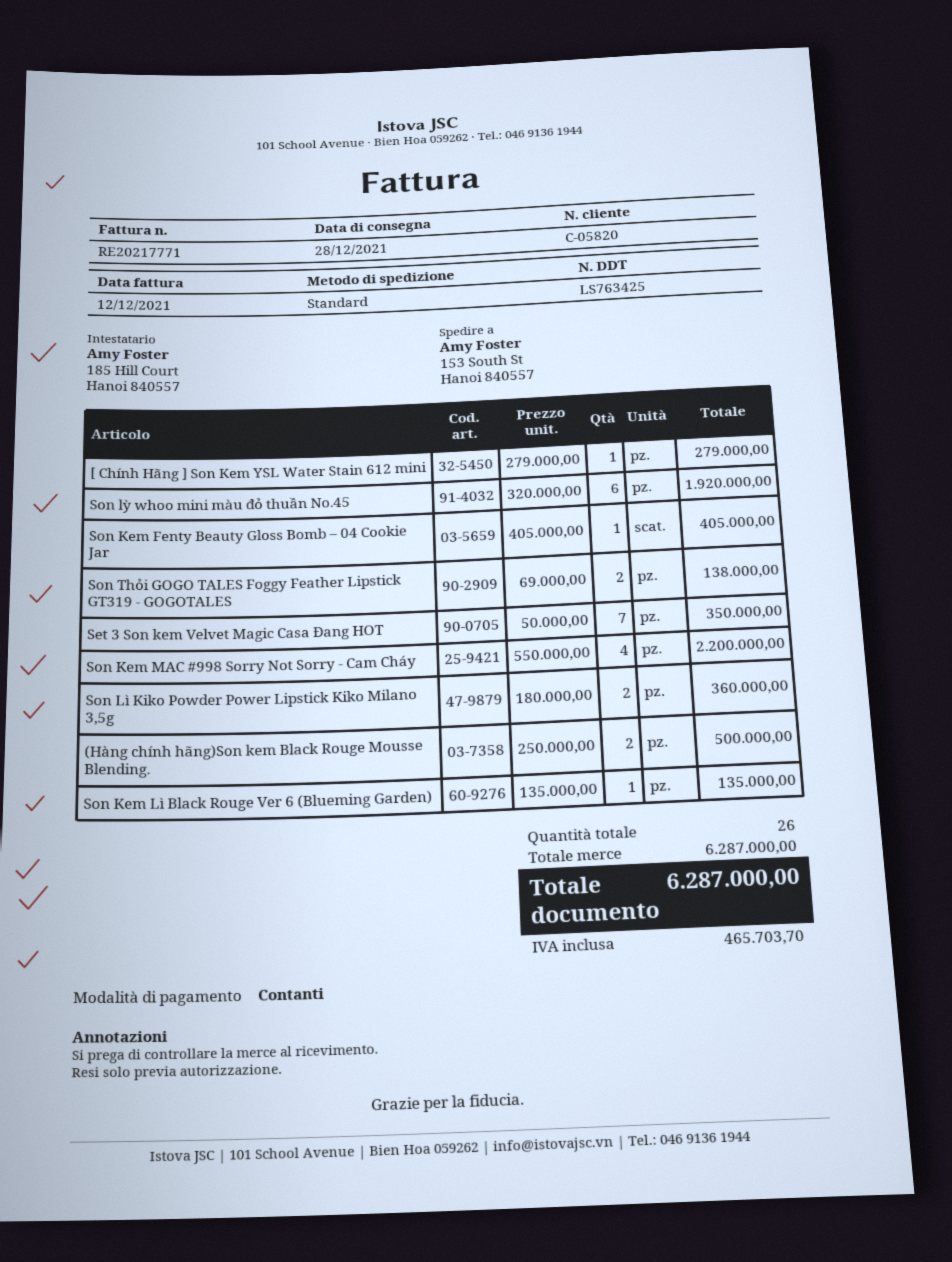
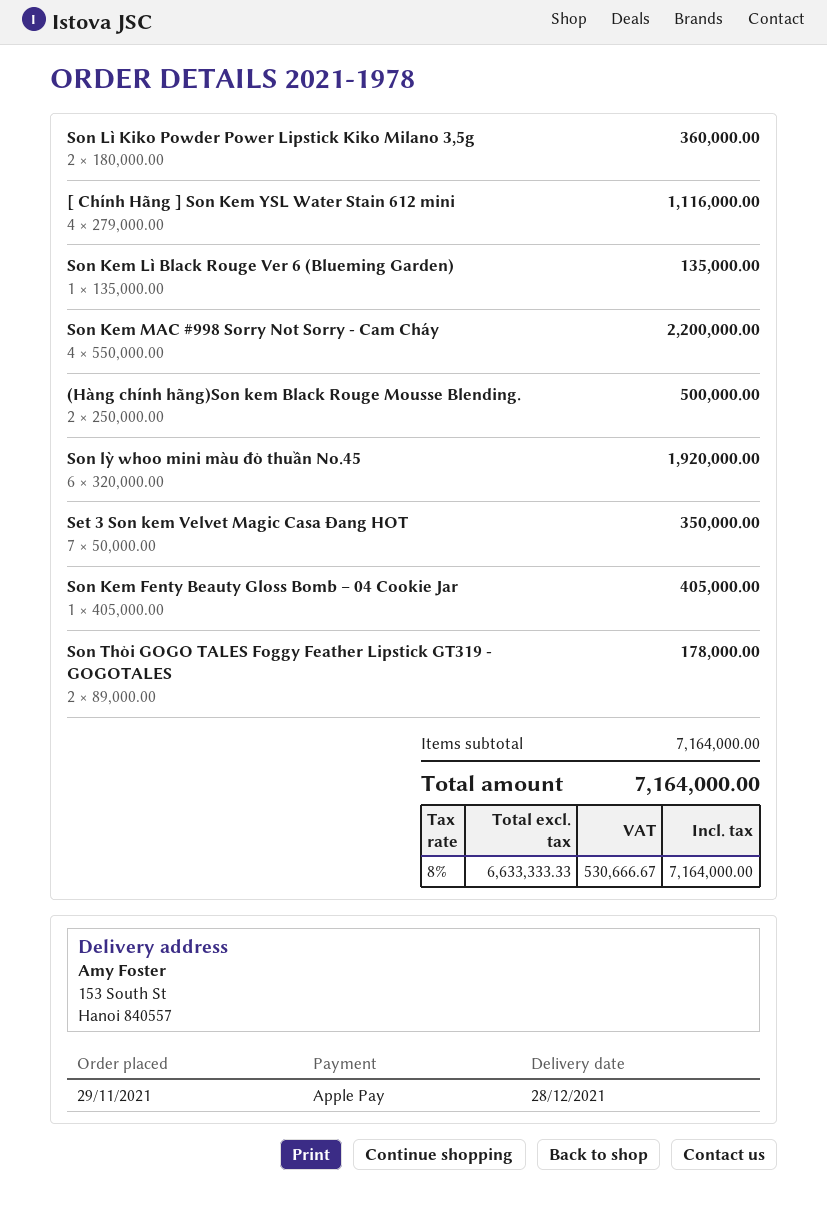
payment method: cash -> Apple Pay
[ Chính Hãng ] Son Kem YSL Water Stain 612 mini: 1 x 279000.00 = 279000.00 -> 4 x 279000.00 = 1116000.00
Son Thỏi GOGO TALES Foggy Feather Lipstick GT319 - GOGOTALES: 2 x 69000.00 = 138000.00 -> 2 x 89000.00 = 178000.00
subtotal: 6287000.00 -> 7164000.00
tax: 465703.70 -> 530666.67
total: 6287000.00 -> 7164000.00

